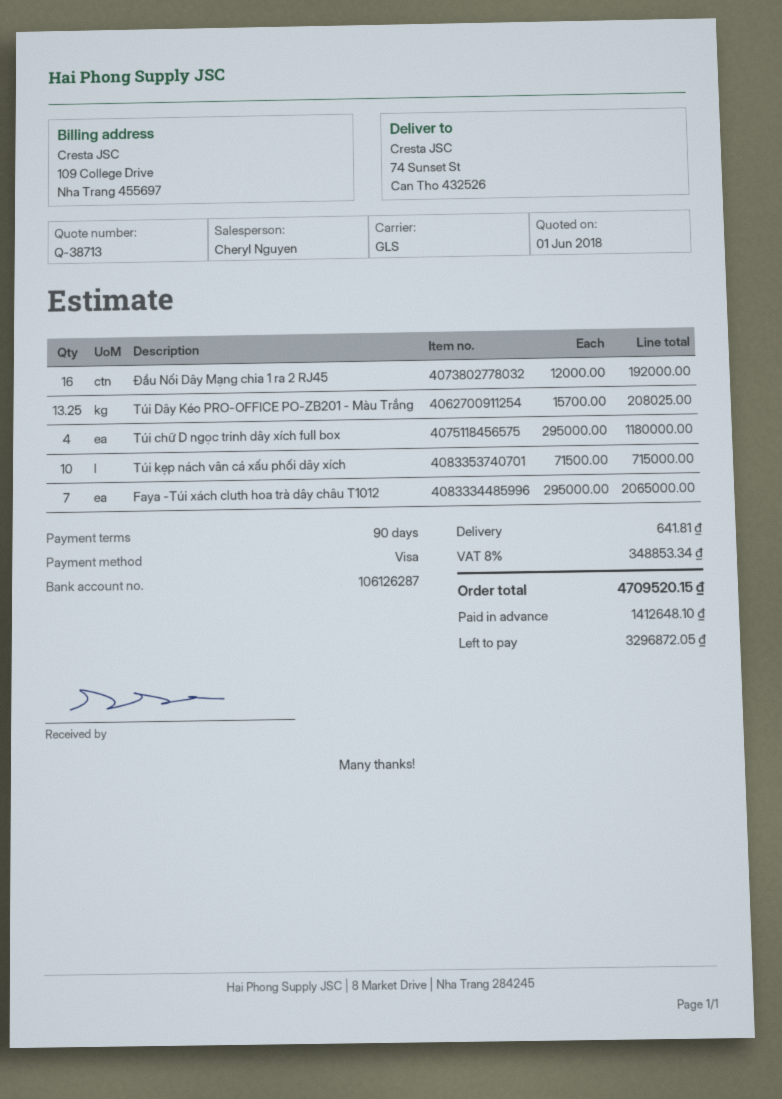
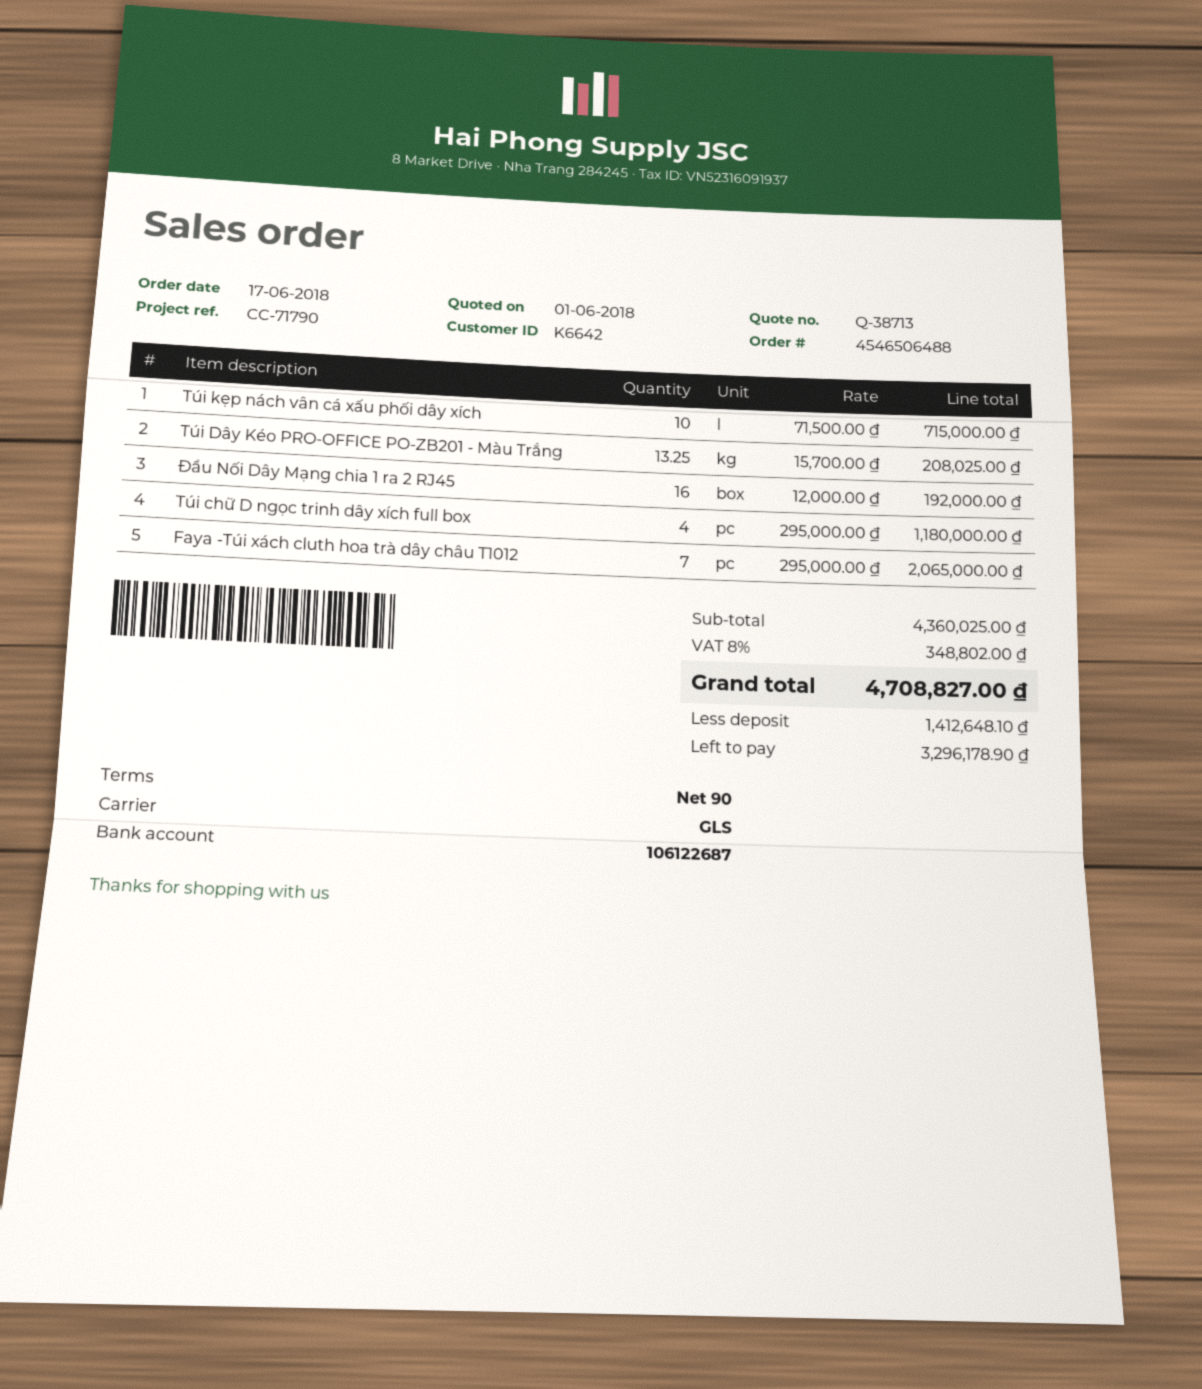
bank account: 106126287 -> 106122687
shipping: 641.81 -> none
tax: 8% = 348853.34 -> 8% = 348802.00
total: 4709520.15 -> 4708827.00
balance: 3296872.05 -> 3296178.90

